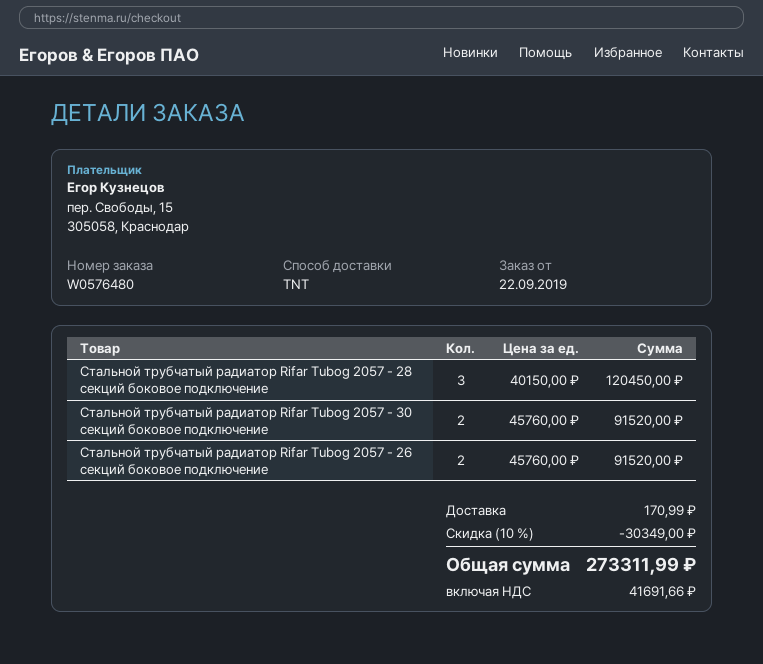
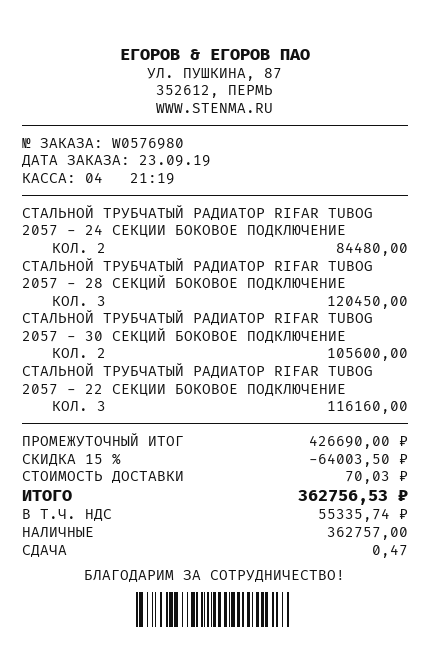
order number: W0576480 -> W0576980
order date: 2019-09-22 -> 2019-09-23
Стальной трубчатый радиатор Rifar Tubog 2057 - 30 секций боковое подключение: 2 for 91520.00 -> 2 for 105600.00
Стальной трубчатый радиатор Rifar Tubog 2057 - 26 секций боковое подключение: 2 for 91520.00 -> none
СТАЛЬНОЙ ТРУБЧАТЫЙ РАДИАТОР RIFAR TUBOG 2057 - 24 СЕКЦИИ БОКОВОЕ ПОДКЛЮЧЕНИЕ: none -> 2 for 84480.00
СТАЛЬНОЙ ТРУБЧАТЫЙ РАДИАТОР RIFAR TUBOG 2057 - 22 СЕКЦИИ БОКОВОЕ ПОДКЛЮЧЕНИЕ: none -> 3 for 116160.00
discount: 10% = 30349.00 -> 15% = 64003.50
shipping: 170.99 -> 70.03
tax: 41691.66 -> 55335.74
total: 273311.99 -> 362756.53

